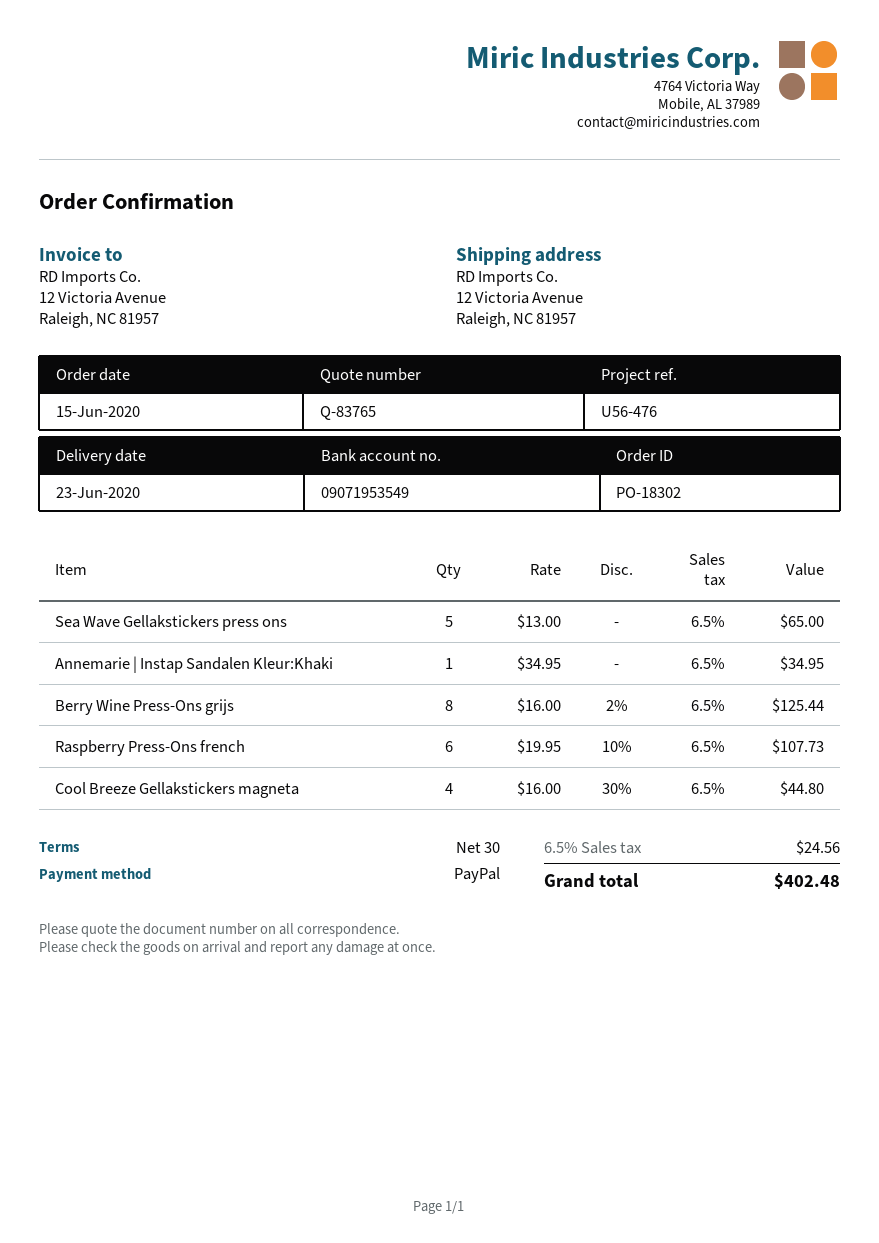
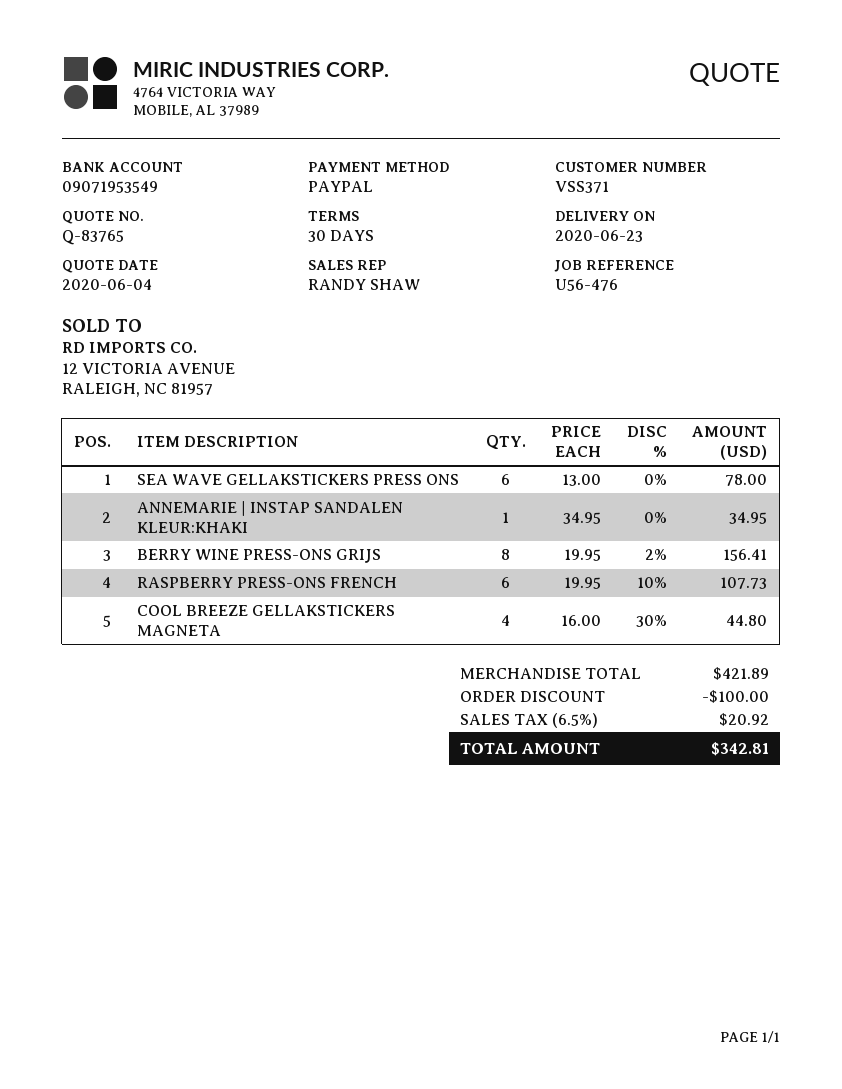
Sea Wave Gellakstickers press ons: 5 x 13.00 = 65.00 -> 6 x 13.00 = 78.00
Berry Wine Press-Ons grijs: 8 x 16.00 - 2% = 125.44 -> 8 x 19.95 - 2% = 156.41
discount: none -> 100.00
tax: 6.5% = 24.56 -> 6.5% = 20.92
total: 402.48 -> 342.81

